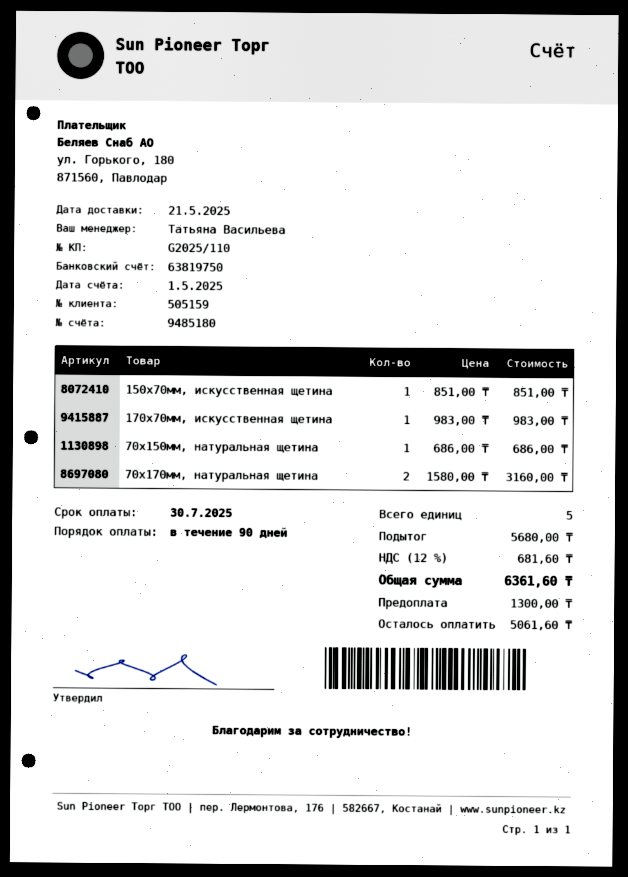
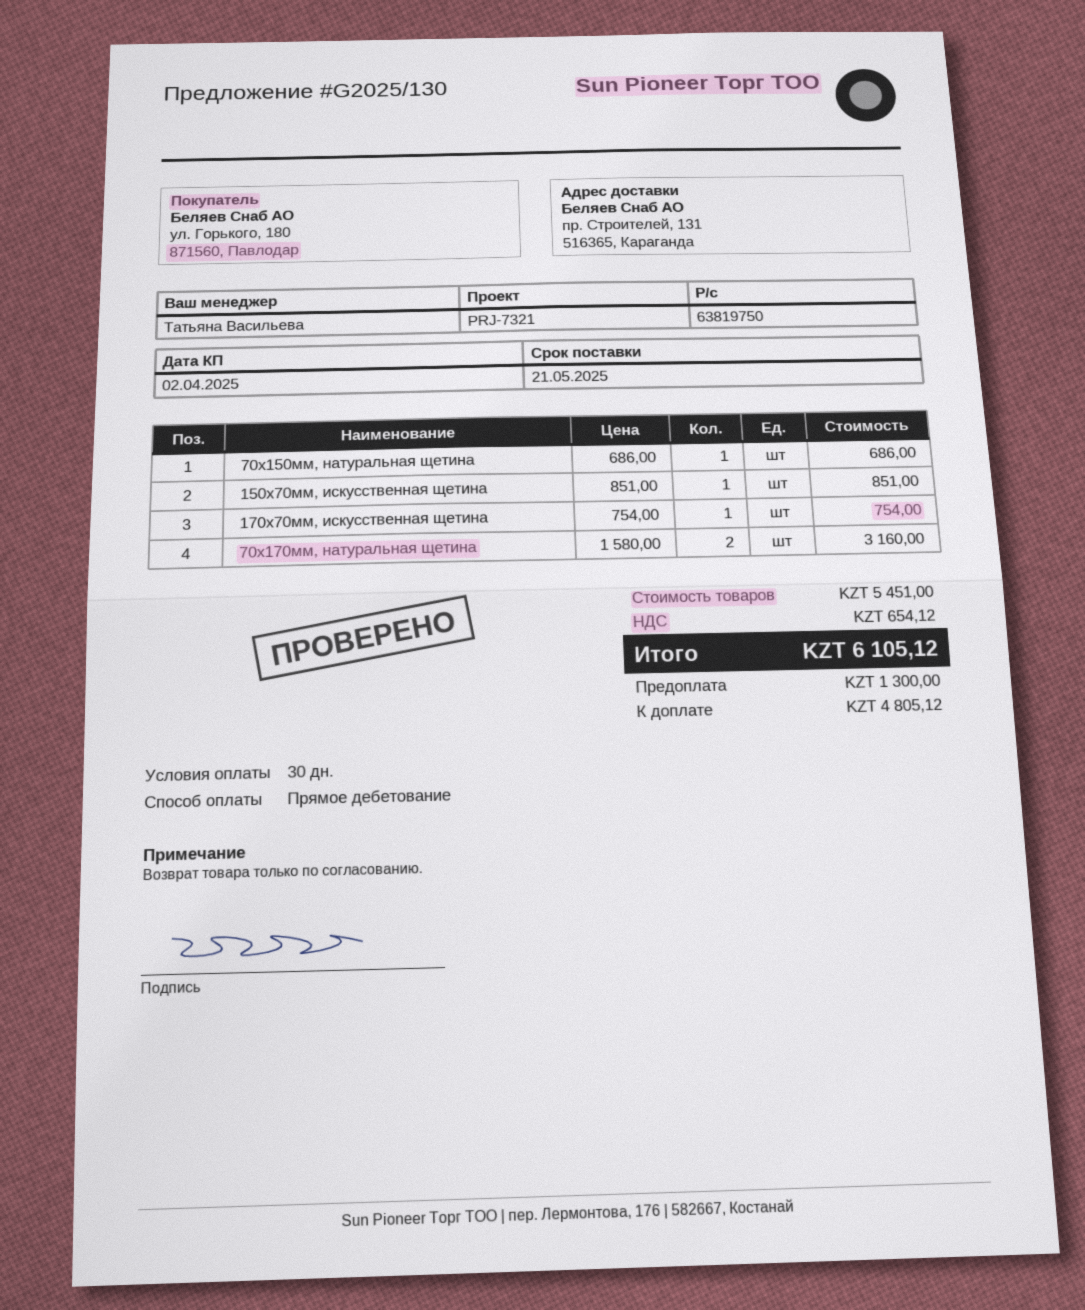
quote number: G2025/110 -> G2025/130
payment terms: 90 days -> 30 days
170х70мм, искусственная щетина: 1 x 983.00 = 983.00 -> 1 x 754.00 = 754.00
subtotal: 5680.00 -> 5451.00
tax: 681.60 -> 654.12
total: 6361.60 -> 6105.12
balance: 5061.60 -> 4805.12

